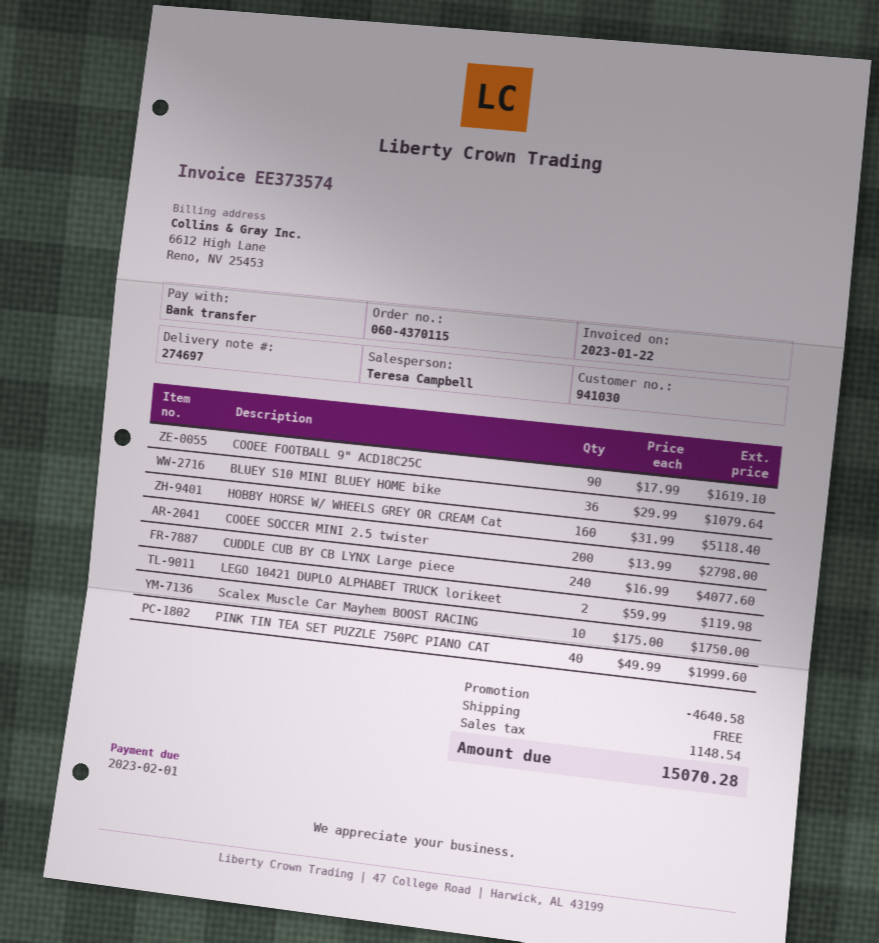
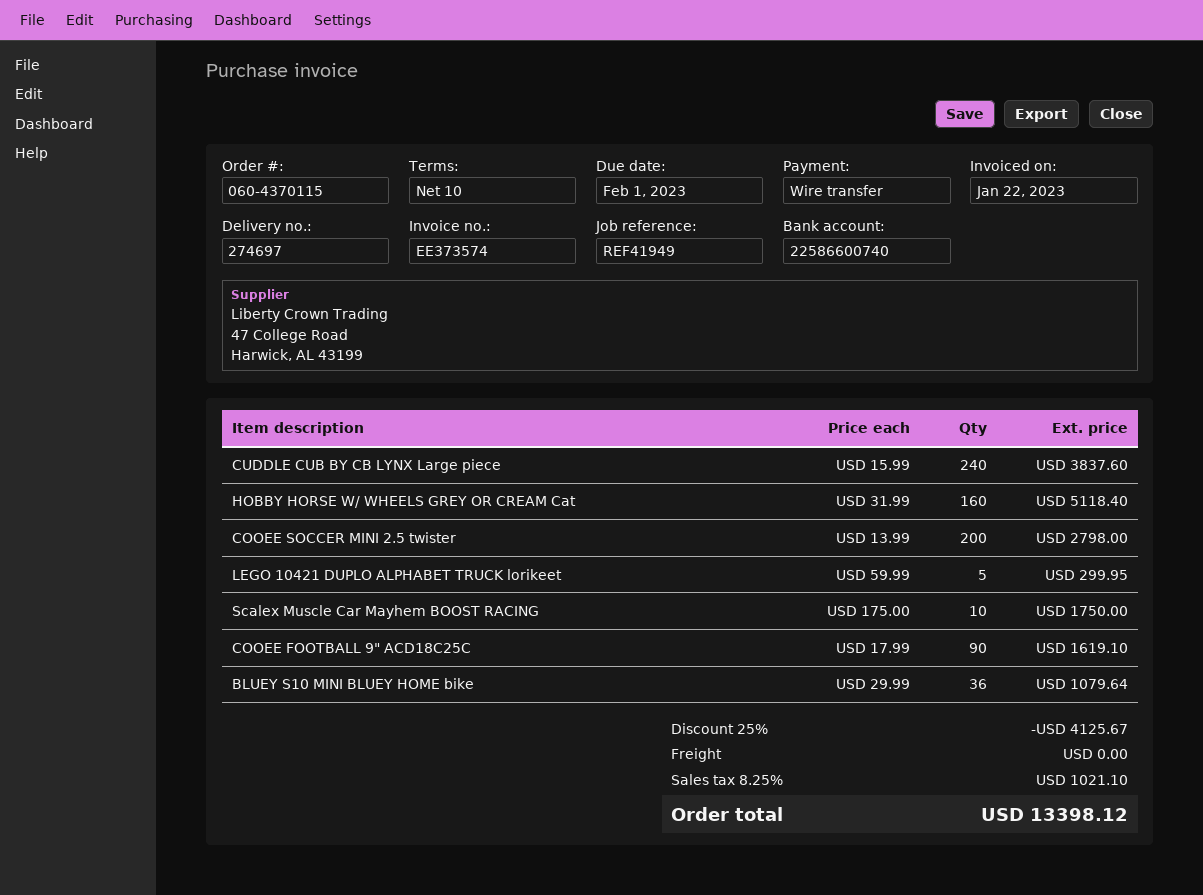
CUDDLE CUB BY CB LYNX Large piece: 240 x 16.99 = 4077.60 -> 240 x 15.99 = 3837.60
LEGO 10421 DUPLO ALPHABET TRUCK lorikeet: 2 x 59.99 = 119.98 -> 5 x 59.99 = 299.95
PINK TIN TEA SET PUZZLE 750PC PIANO CAT: 40 x 49.99 = 1999.60 -> none
discount: 4640.58 -> 4125.67
tax: 1148.54 -> 1021.10
total: 15070.28 -> 13398.12

